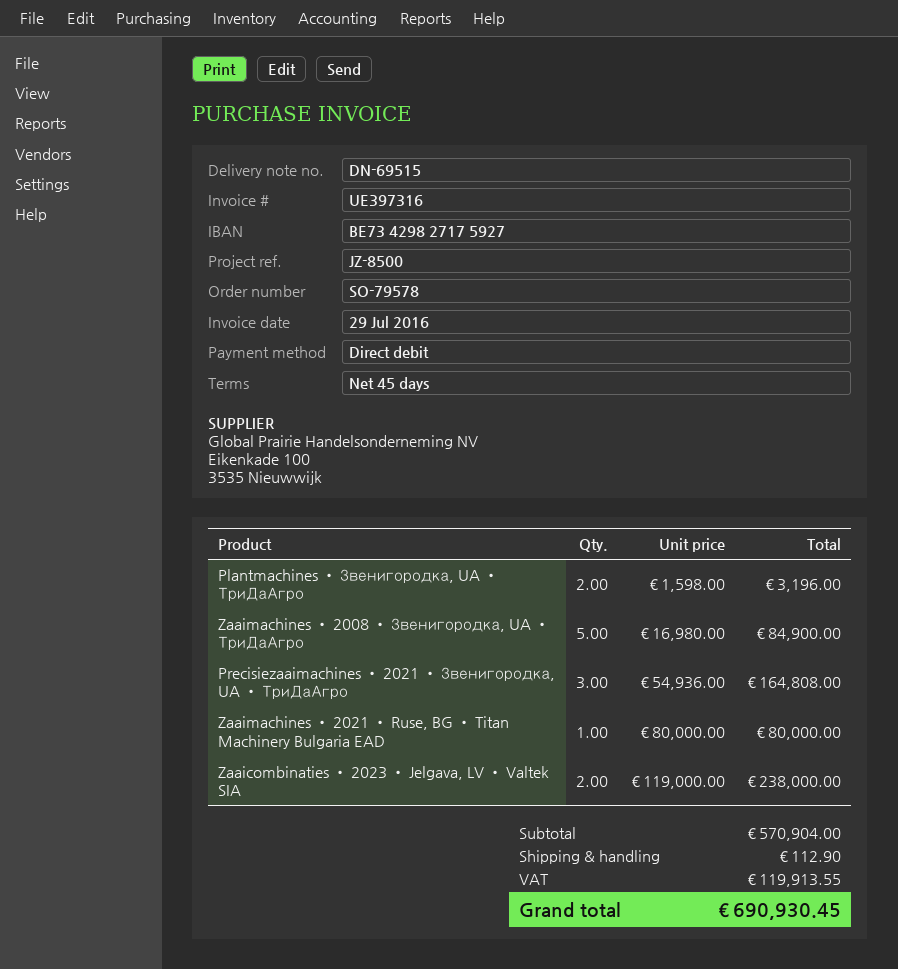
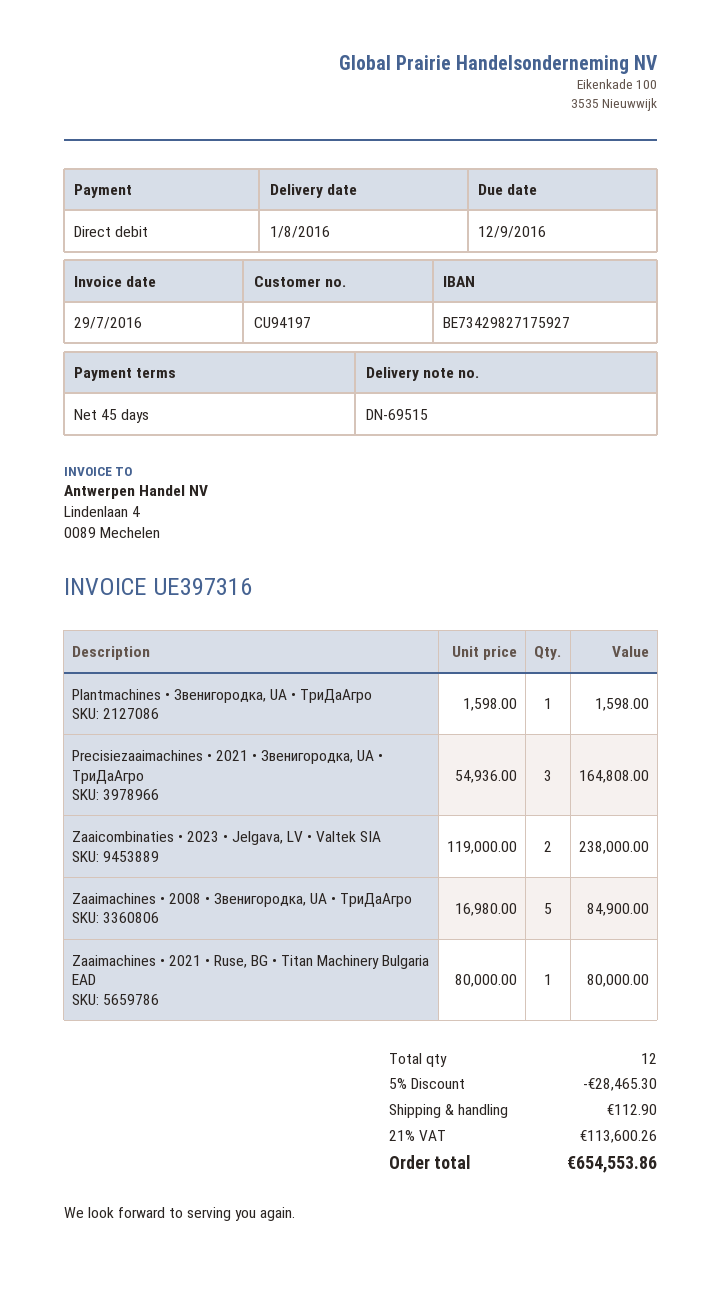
Plantmachines • Звенигородка, UA • ТриДаАгро: 2 x 1598.00 = 3196.00 -> 1 x 1598.00 = 1598.00
discount: none -> 5% = 28465.30
tax: 119913.55 -> 113600.26
total: 690930.45 -> 654553.86

